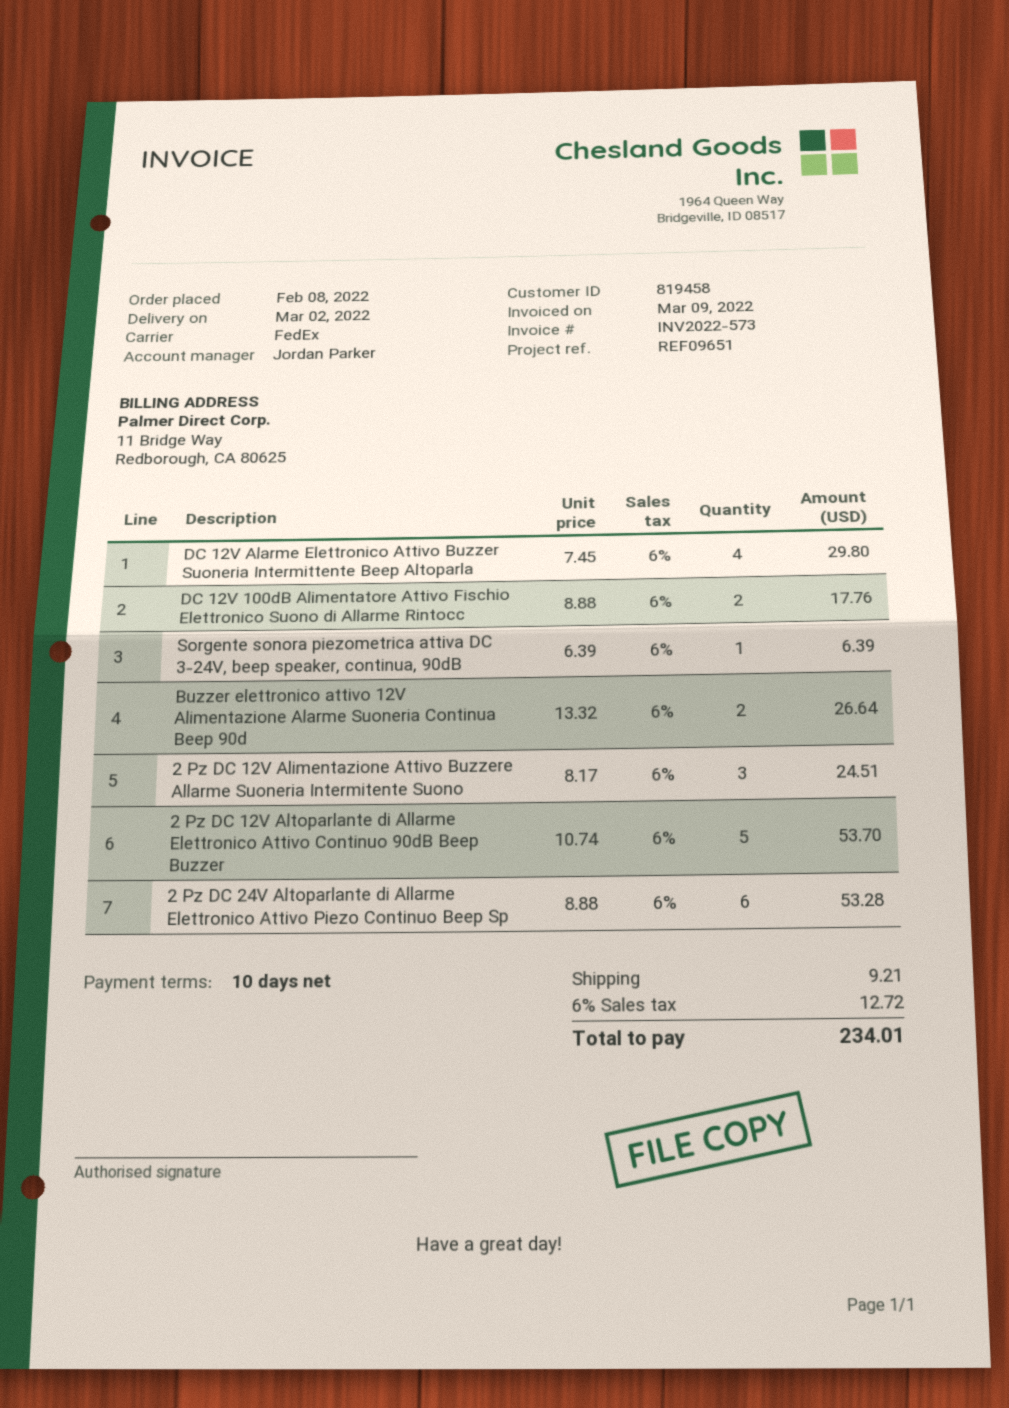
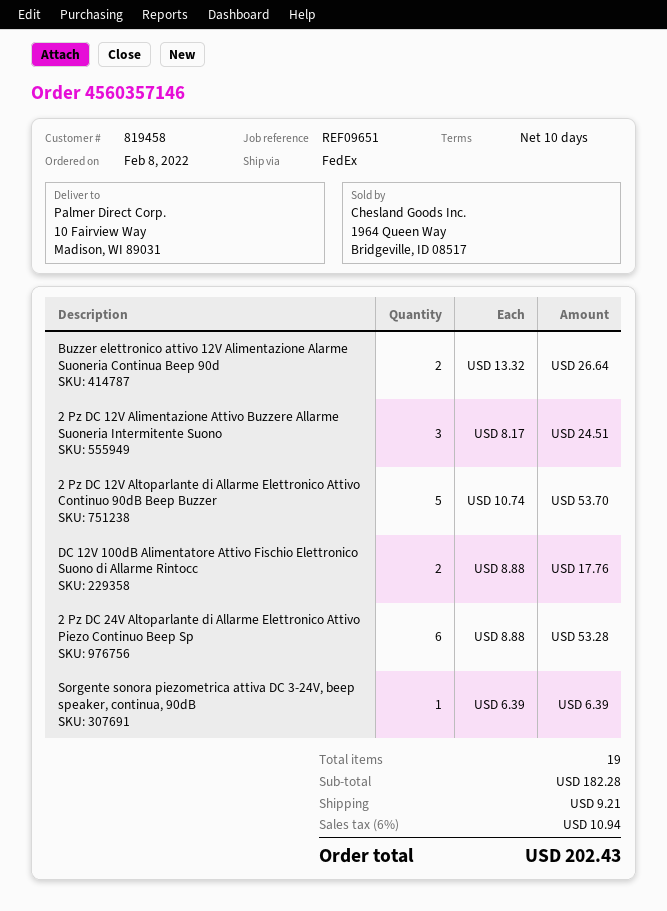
DC 12V Alarme Elettronico Attivo Buzzer Suoneria Intermittente Beep Altoparla: 4 x 7.45 = 29.80 -> none
tax: 6% = 12.72 -> 6% = 10.94
total: 234.01 -> 202.43

